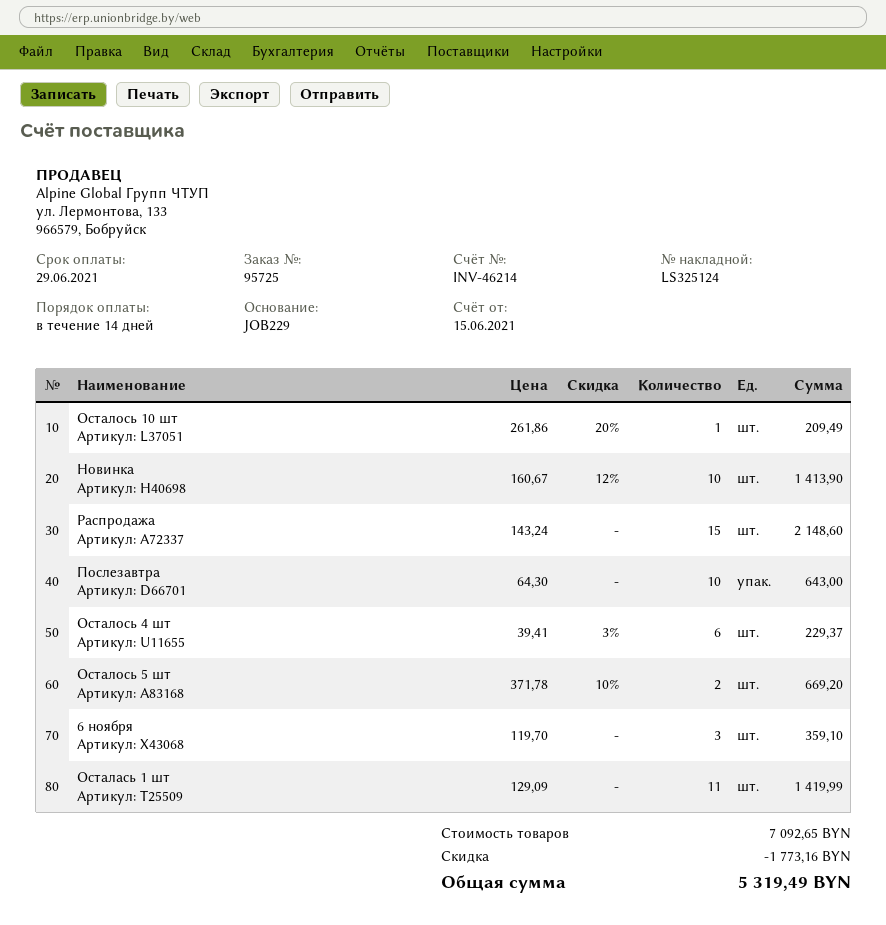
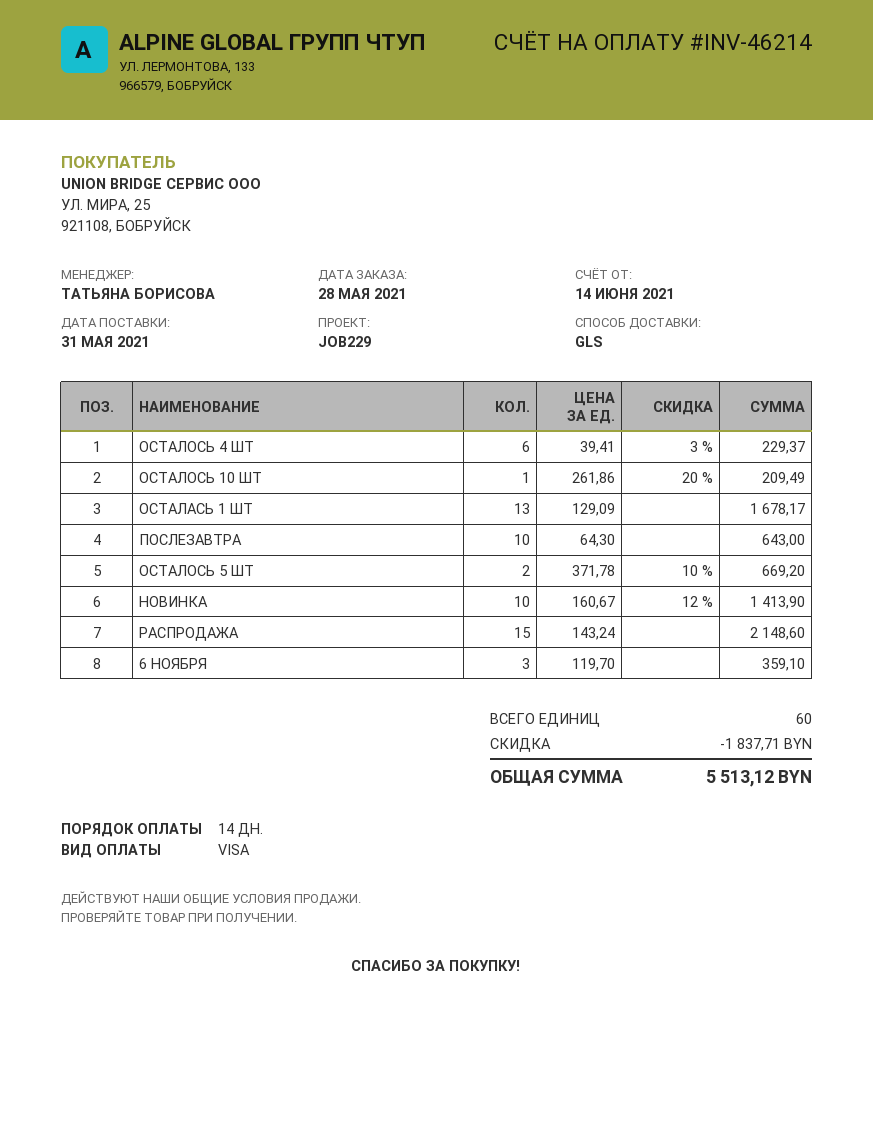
invoice date: 2021-06-15 -> 2021-06-14
Осталась 1 шт: 11 x 129.09 = 1419.99 -> 13 x 129.09 = 1678.17
discount: 1773.16 -> 1837.71
total: 5319.49 -> 5513.12

